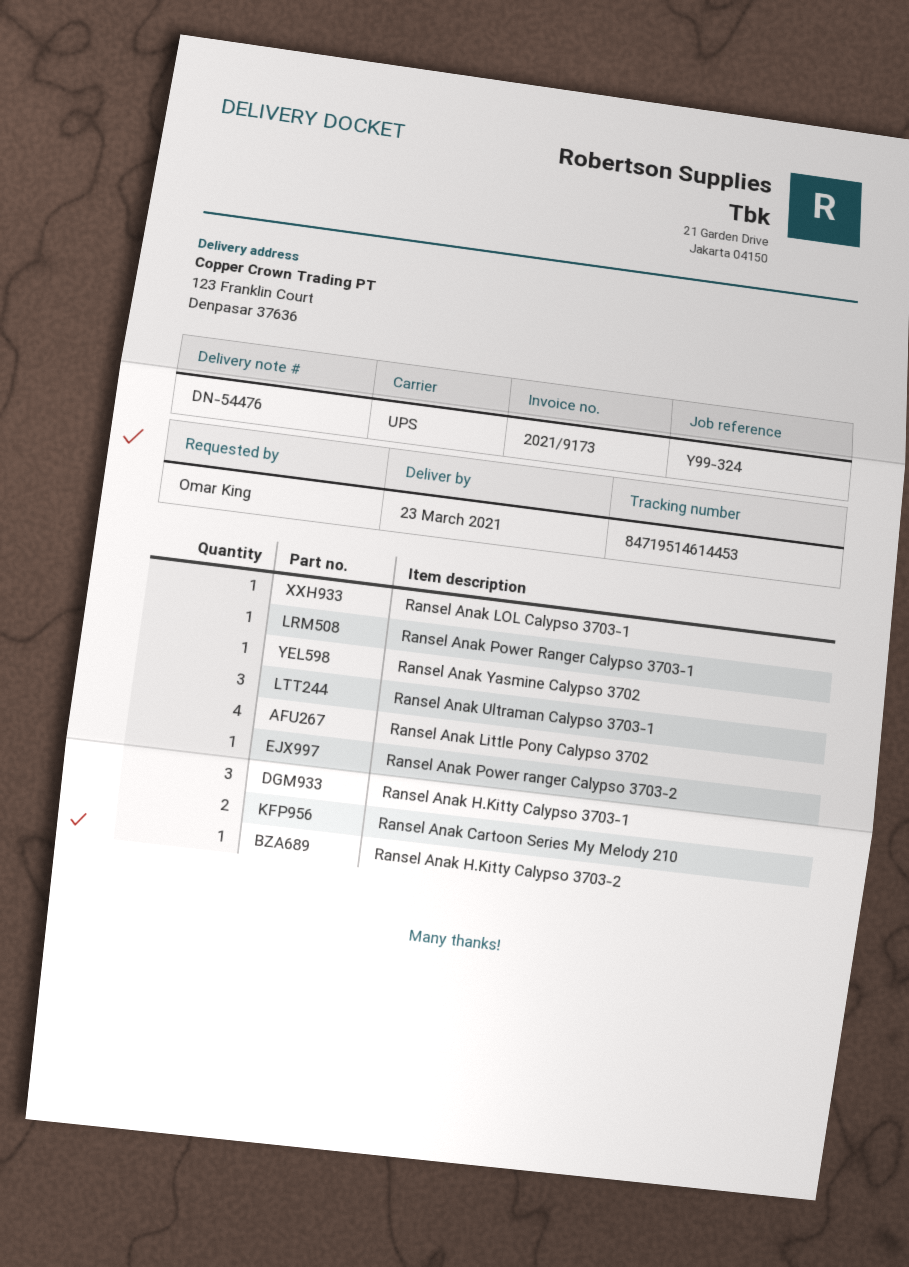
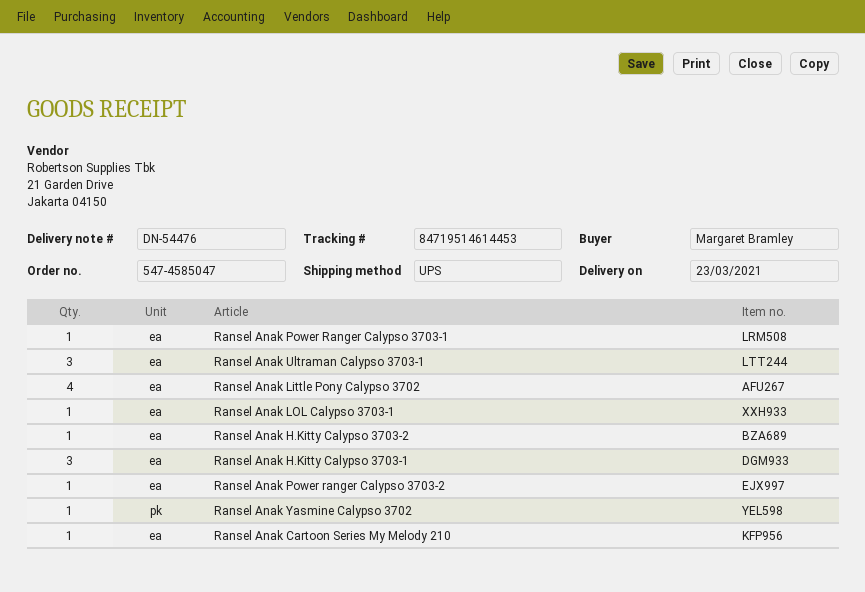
ordered by: Omar King -> Margaret Bramley
Ransel Anak Cartoon Series My Melody 210: 2 -> 1

